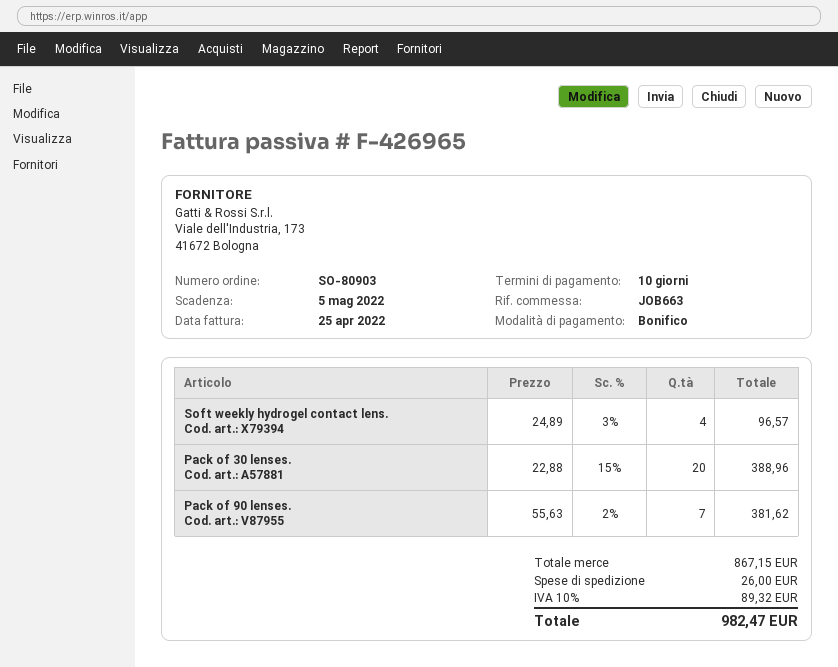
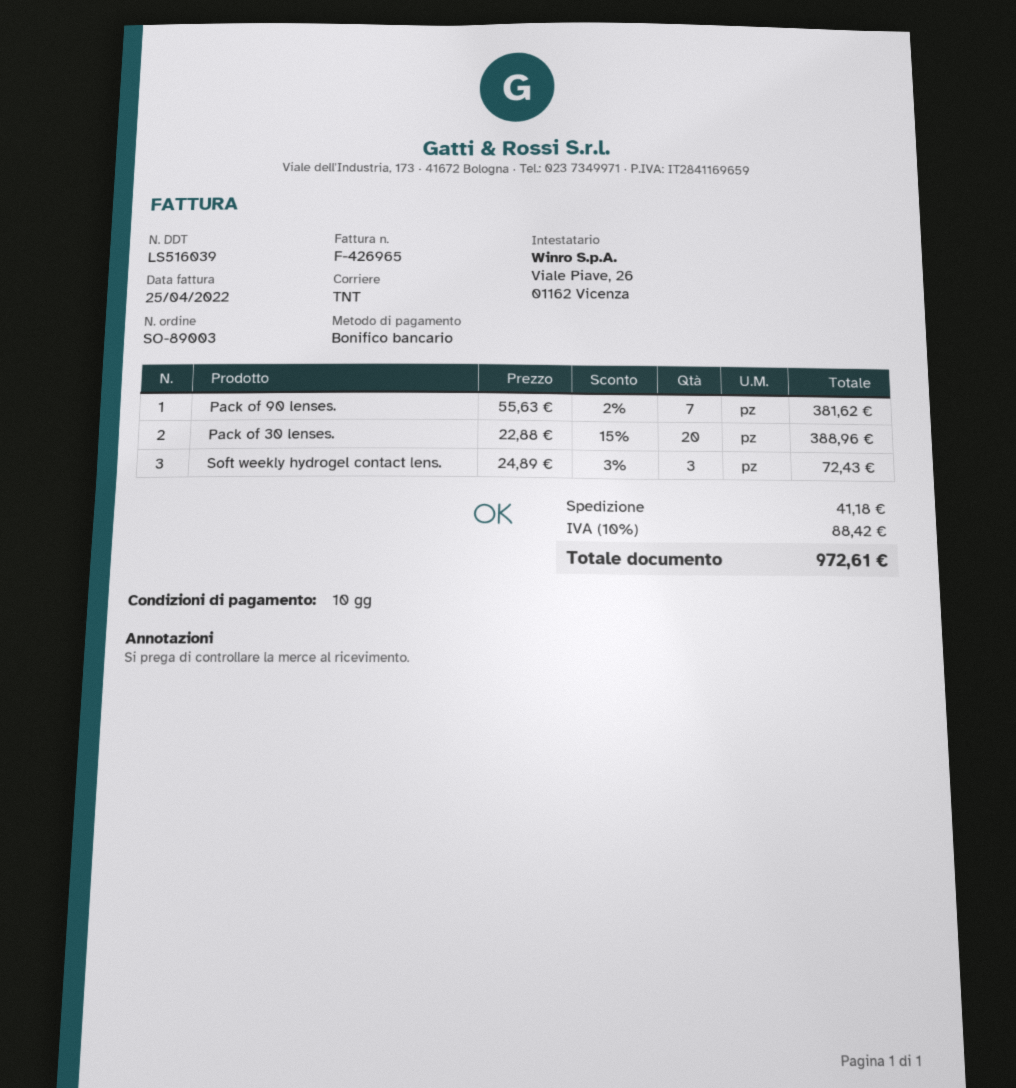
order number: SO-80903 -> SO-89003
Soft weekly hydrogel contact lens.: 4 x 24.89 - 3% = 96.57 -> 3 x 24.89 - 3% = 72.43
shipping: 26.00 -> 41.18
tax: 10% = 89.32 -> 10% = 88.42
total: 982.47 -> 972.61

